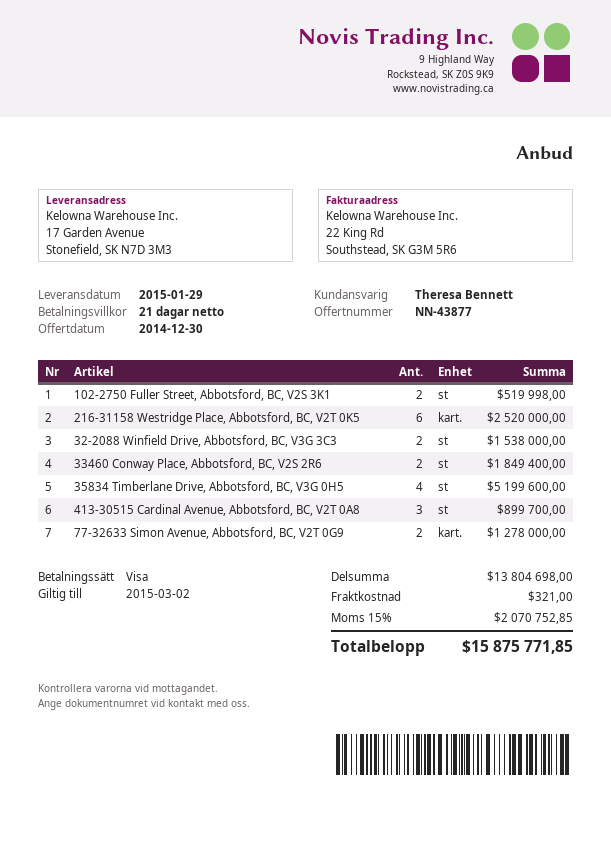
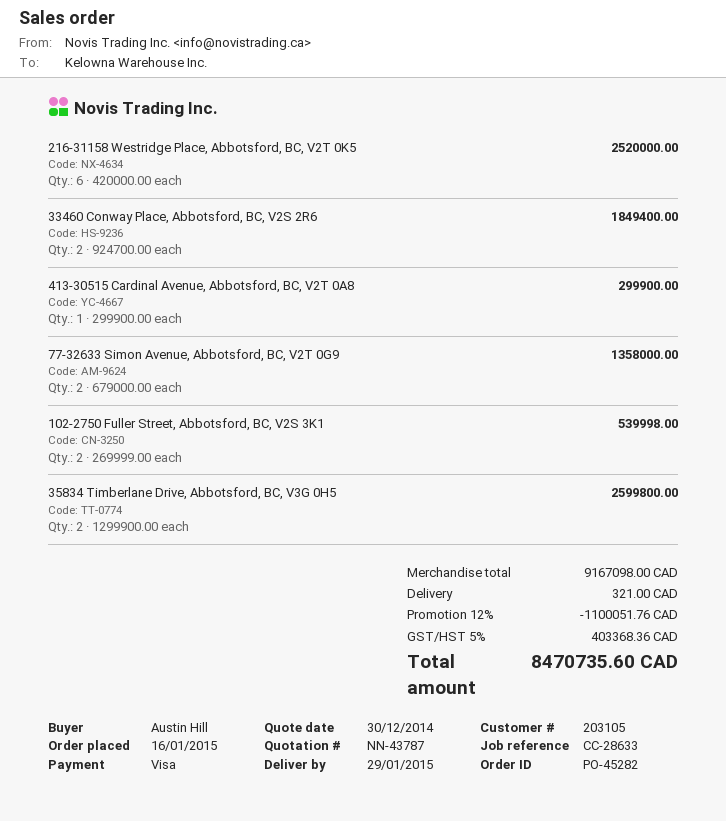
quote number: NN-43877 -> NN-43787
102-2750 Fuller Street, Abbotsford, BC, V2S 3K1: 2 for 519998.00 -> 2 for 539998.00
32-2088 Winfield Drive, Abbotsford, BC, V3G 3C3: 2 for 1538000.00 -> none
35834 Timberlane Drive, Abbotsford, BC, V3G 0H5: 4 for 5199600.00 -> 2 for 2599800.00
413-30515 Cardinal Avenue, Abbotsford, BC, V2T 0A8: 3 for 899700.00 -> 1 for 299900.00
77-32633 Simon Avenue, Abbotsford, BC, V2T 0G9: 2 for 1278000.00 -> 2 for 1358000.00
subtotal: 13804698.00 -> 9167098.00
discount: none -> 12% = 1100051.76
tax: 15% = 2070752.85 -> 5% = 403368.36
total: 15875771.85 -> 8470735.60

